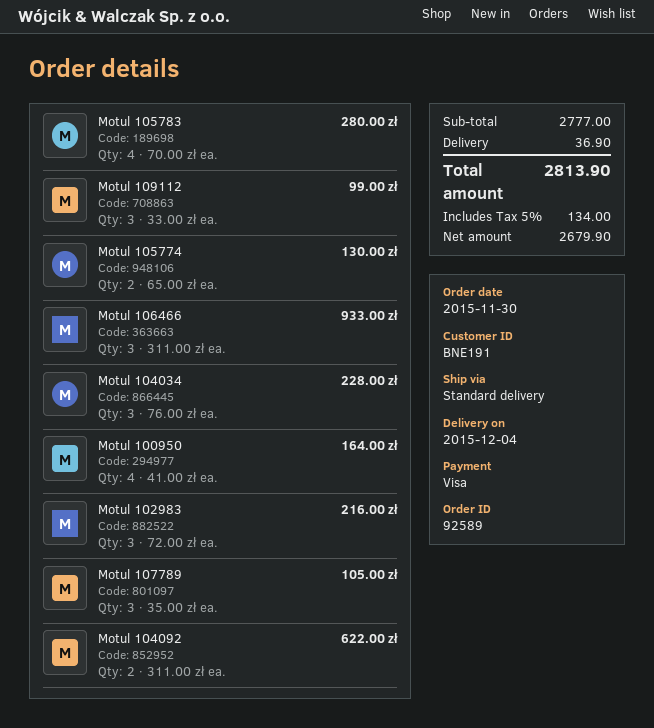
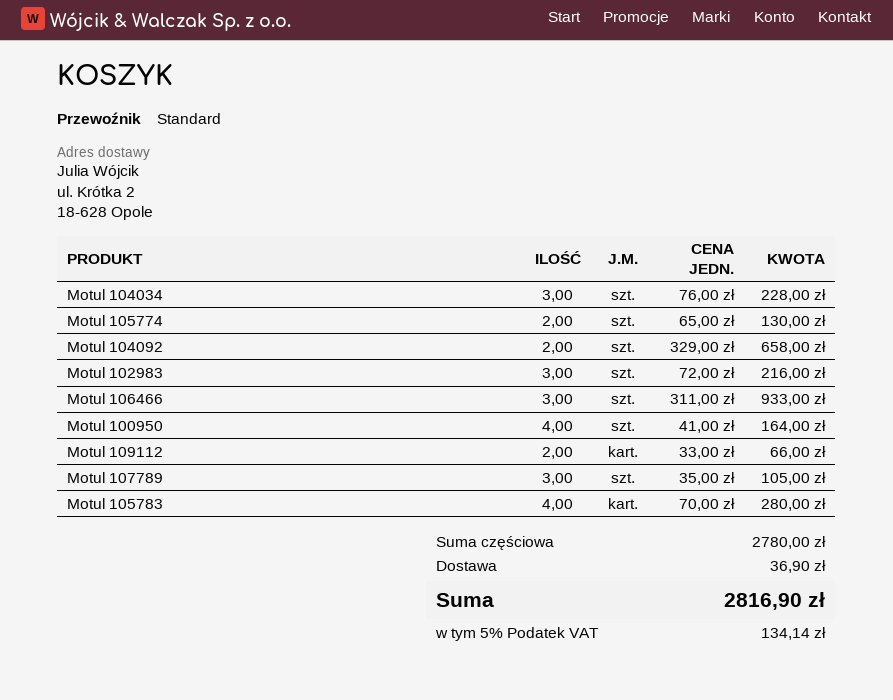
Motul 109112: 3 x 33.00 = 99.00 -> 2 x 33.00 = 66.00
Motul 104092: 2 x 311.00 = 622.00 -> 2 x 329.00 = 658.00
subtotal: 2777.00 -> 2780.00
tax: 5% = 134.00 -> 5% = 134.14
total: 2813.90 -> 2816.90

